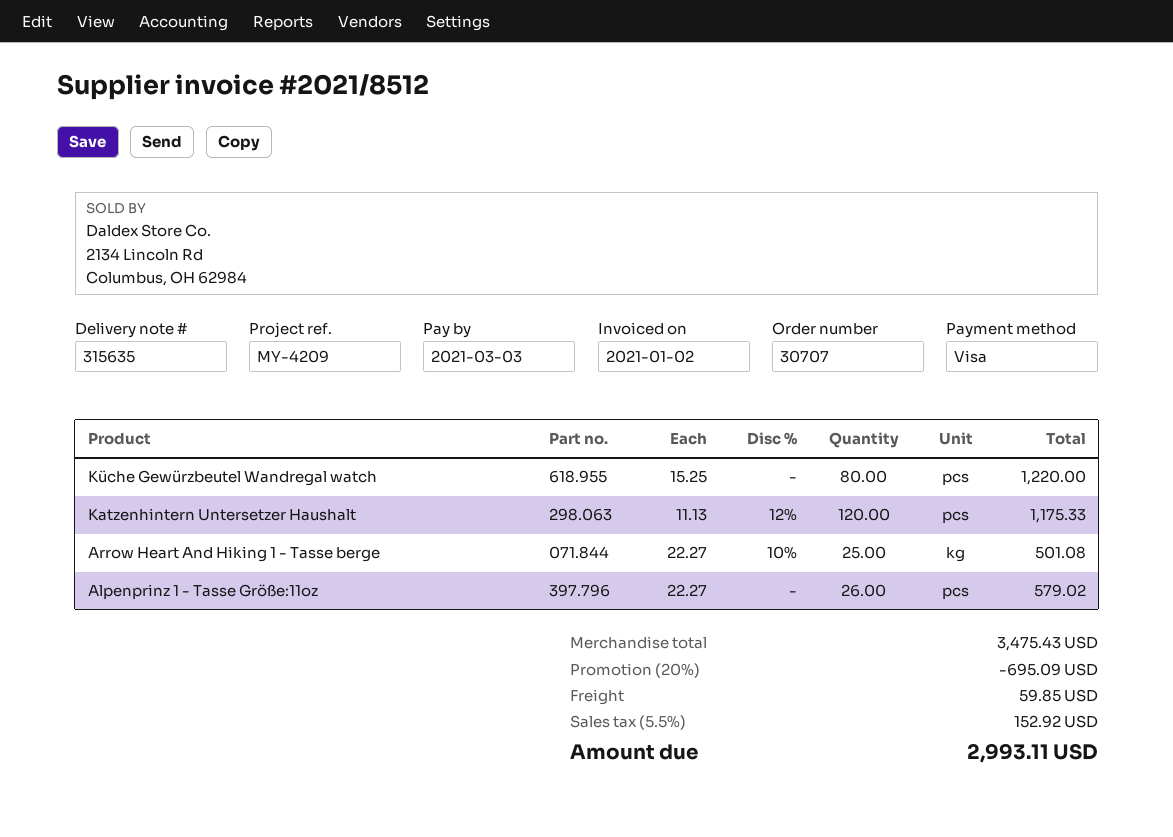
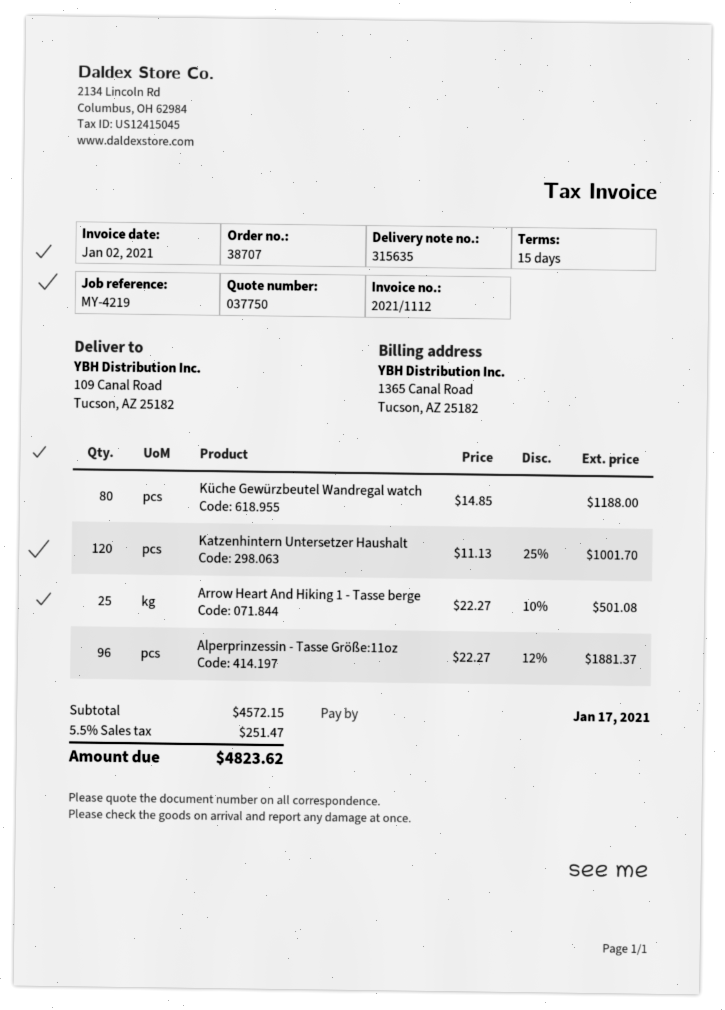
order number: 30707 -> 38707
invoice number: 2021/8512 -> 2021/1112
due date: 2021-03-03 -> 2021-01-17
reference: MY-4209 -> MY-4219
Küche Gewürzbeutel Wandregal watch: 80 x 15.25 = 1220.00 -> 80 x 14.85 = 1188.00
Katzenhintern Untersetzer Haushalt: 120 x 11.13 - 12% = 1175.33 -> 120 x 11.13 - 25% = 1001.70
Alpenprinz 1 - Tasse Größe:11oz: 26 x 22.27 = 579.02 -> none
Alperprinzessin - Tasse Größe:11oz: none -> 96 x 22.27 - 12% = 1881.37
subtotal: 3475.43 -> 4572.15
discount: 20% = 695.09 -> none
shipping: 59.85 -> none
tax: 5.5% = 152.92 -> 5.5% = 251.47
total: 2993.11 -> 4823.62

